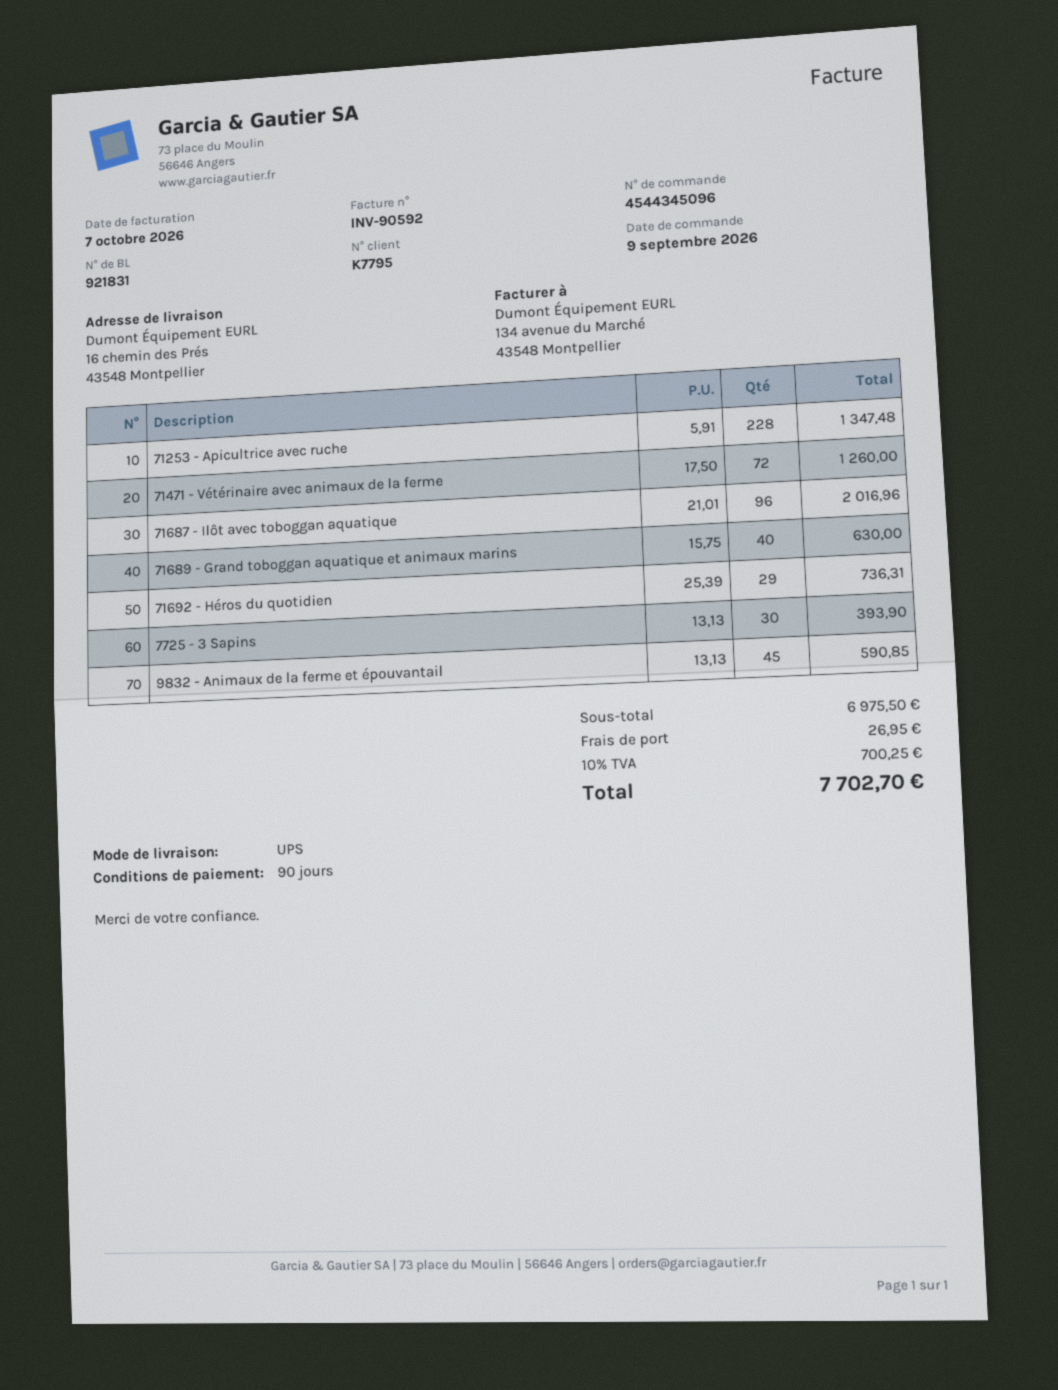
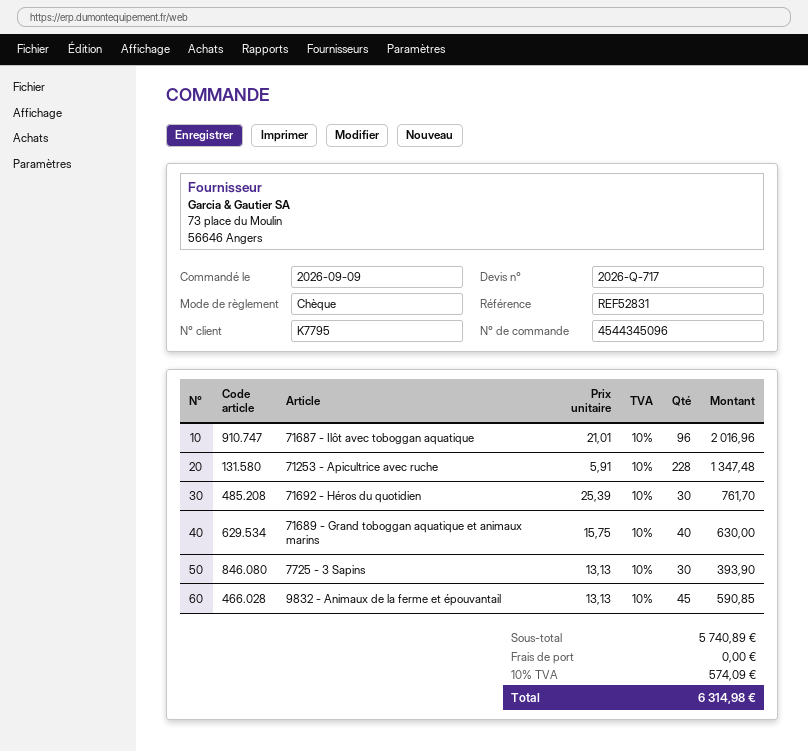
71471 - Vétérinaire avec animaux de la ferme: 72 x 17.50 = 1260.00 -> none
71692 - Héros du quotidien: 29 x 25.39 = 736.31 -> 30 x 25.39 = 761.70
subtotal: 6975.50 -> 5740.89
shipping: 26.95 -> 0.00
tax: 10% = 700.25 -> 10% = 574.09
total: 7702.70 -> 6314.98

